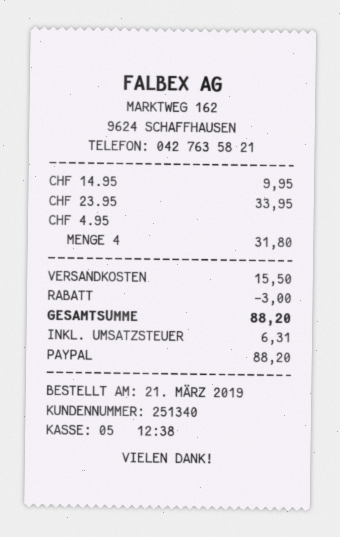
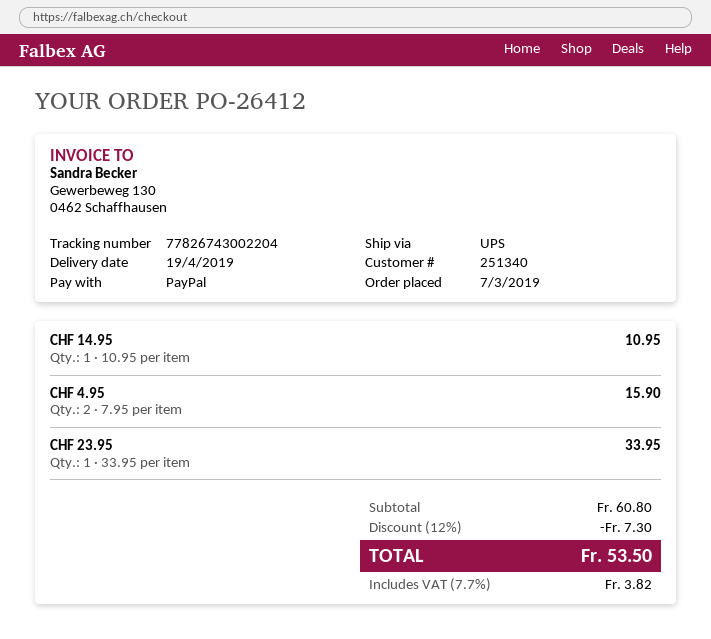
order date: 2019-03-21 -> 2019-03-07
CHF 14.95: 1 for 9.95 -> 1 for 10.95
CHF 4.95: 4 for 31.80 -> 2 for 15.90
discount: 3.00 -> 7.30
shipping: 15.50 -> none
tax: 6.31 -> 3.82
total: 88.20 -> 53.50

